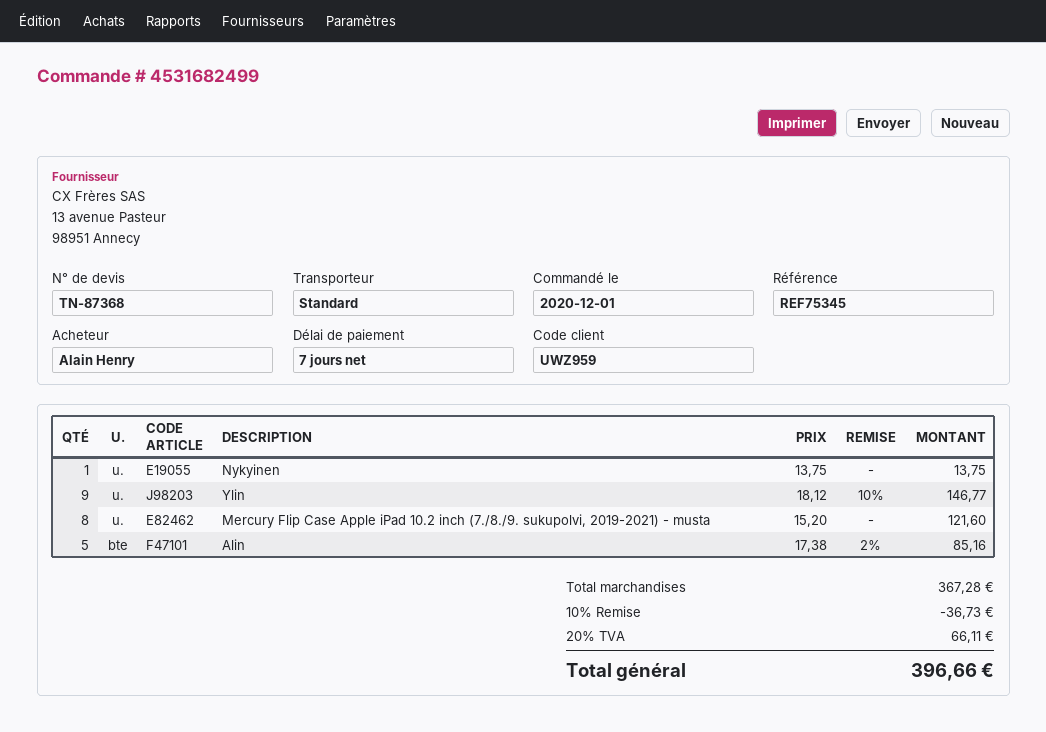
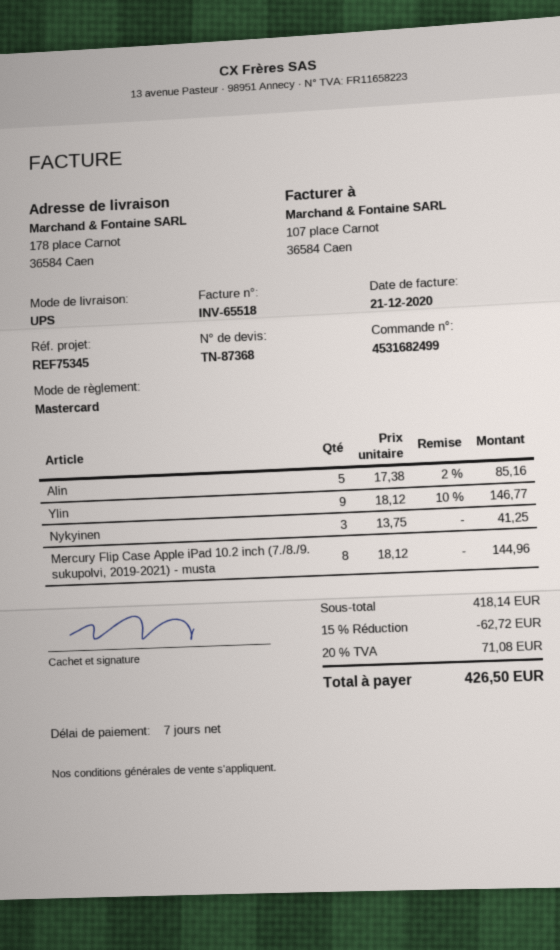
shipping method: standard -> UPS
Nykyinen: 1 x 13.75 = 13.75 -> 3 x 13.75 = 41.25
Mercury Flip Case Apple iPad 10.2 inch (7./8./9. sukupolvi, 2019-2021) - musta: 8 x 15.20 = 121.60 -> 8 x 18.12 = 144.96
subtotal: 367.28 -> 418.14
discount: 10% = 36.73 -> 15% = 62.72
tax: 20% = 66.11 -> 20% = 71.08
total: 396.66 -> 426.50

